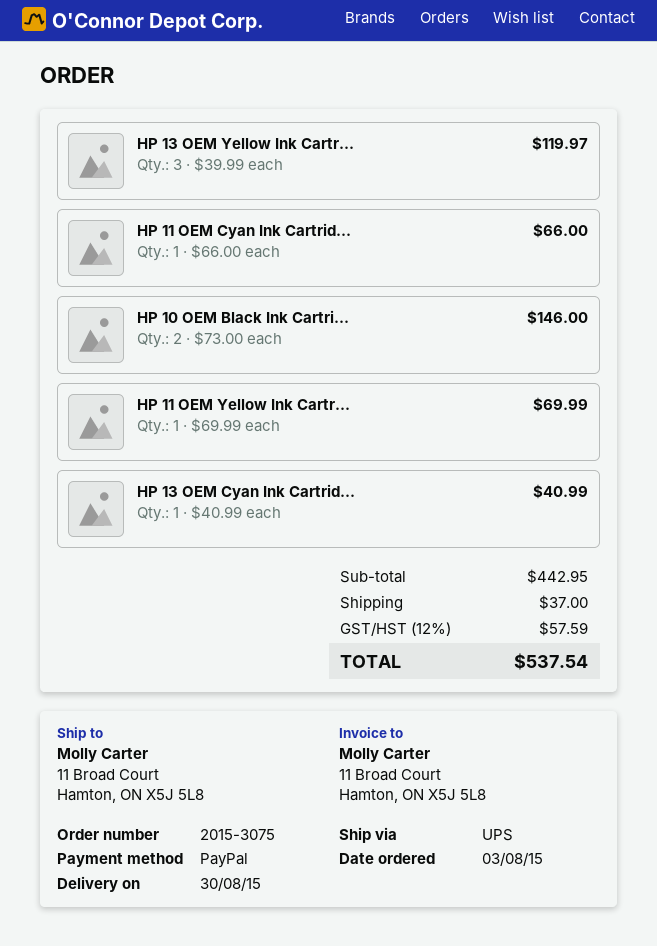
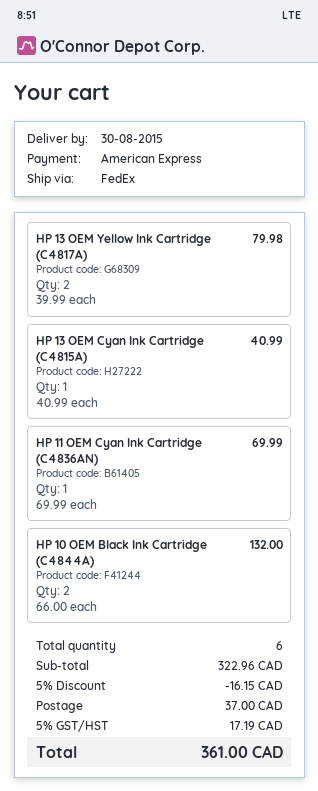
payment method: PayPal -> American Express
shipping method: UPS -> FedEx
HP 13 OEM Yellow Ink Cartr...: 3 x 39.99 = 119.97 -> 2 x 39.99 = 79.98
HP 11 OEM Cyan Ink Cartrid...: 1 x 66.00 = 66.00 -> 1 x 69.99 = 69.99
HP 10 OEM Black Ink Cartri...: 2 x 73.00 = 146.00 -> 2 x 66.00 = 132.00
HP 11 OEM Yellow Ink Cartr...: 1 x 69.99 = 69.99 -> none
subtotal: 442.95 -> 322.96
discount: none -> 5% = 16.15
tax: 12% = 57.59 -> 5% = 17.19
total: 537.54 -> 361.00

